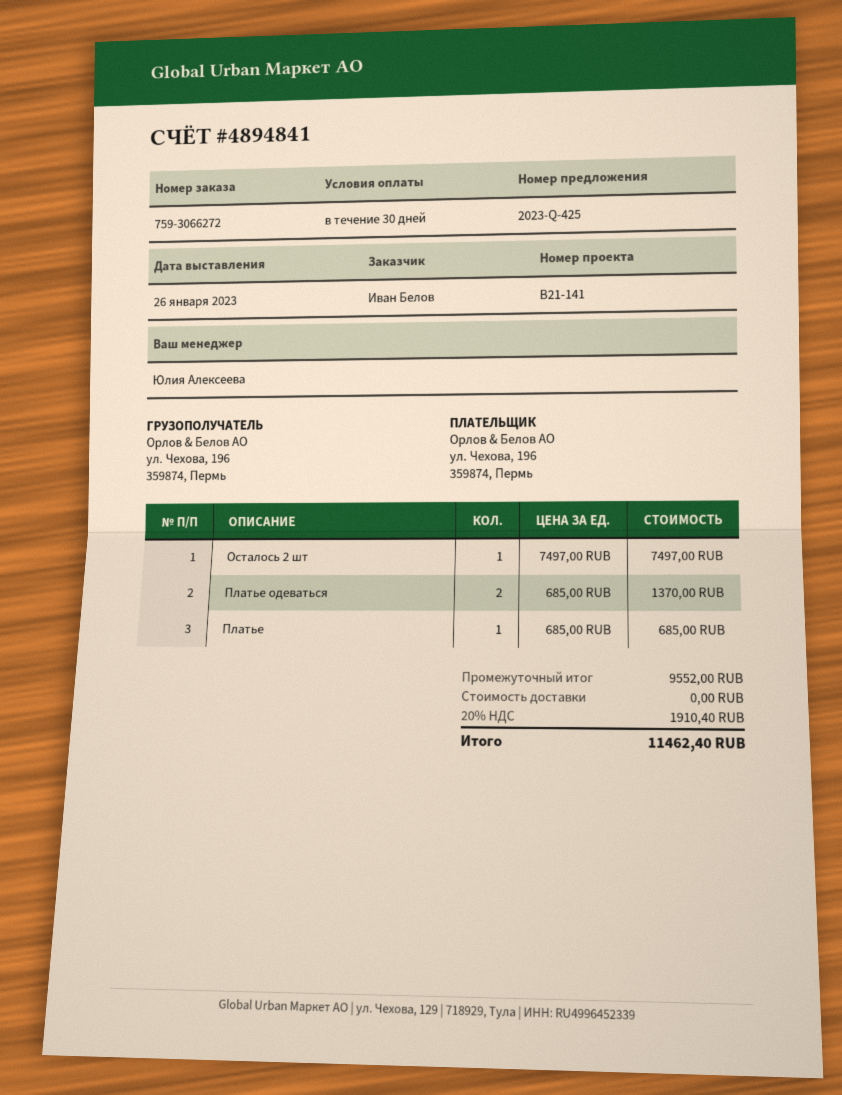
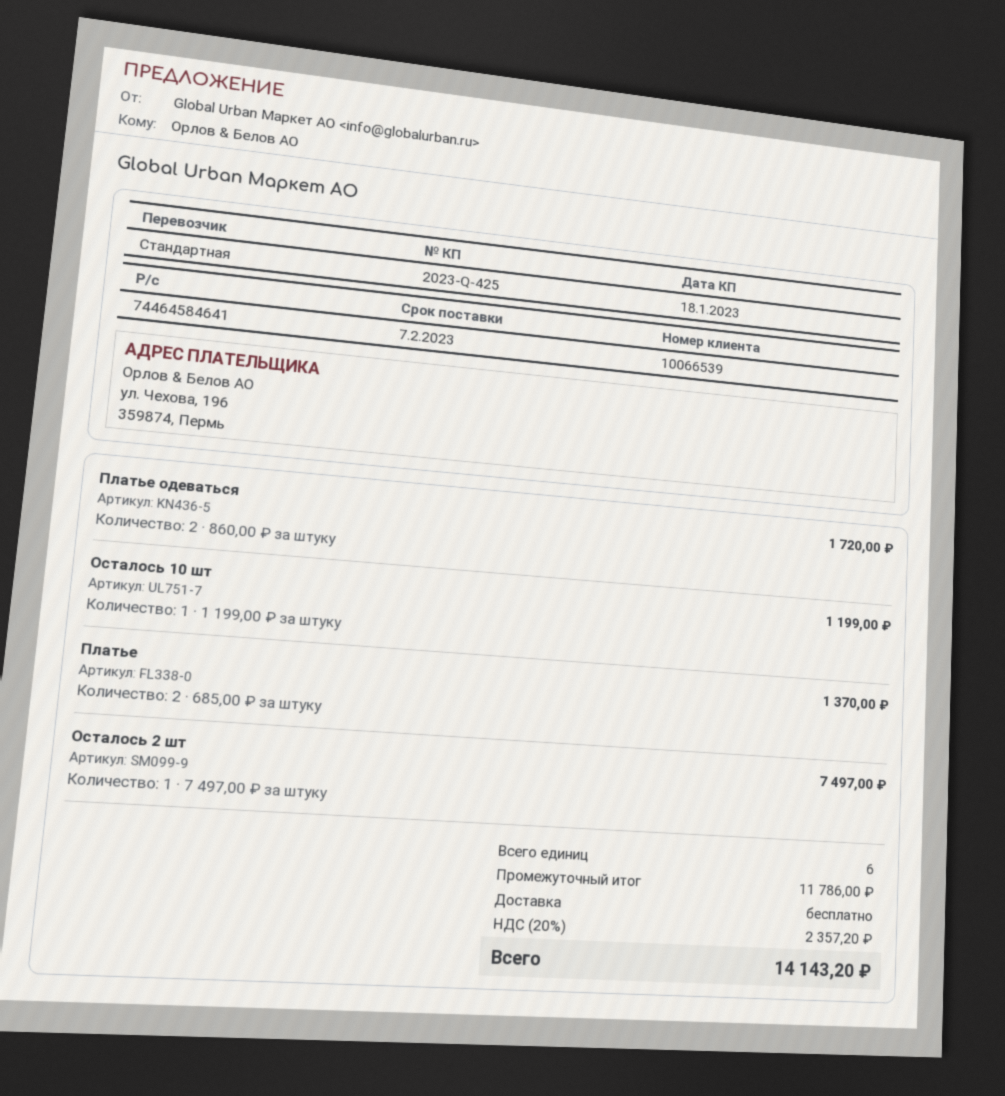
Платье одеваться: 2 x 685.00 = 1370.00 -> 2 x 860.00 = 1720.00
Платье: 1 x 685.00 = 685.00 -> 2 x 685.00 = 1370.00
Осталось 10 шт: none -> 1 x 1199.00 = 1199.00
subtotal: 9552.00 -> 11786.00
tax: 20% = 1910.40 -> 20% = 2357.20
total: 11462.40 -> 14143.20

